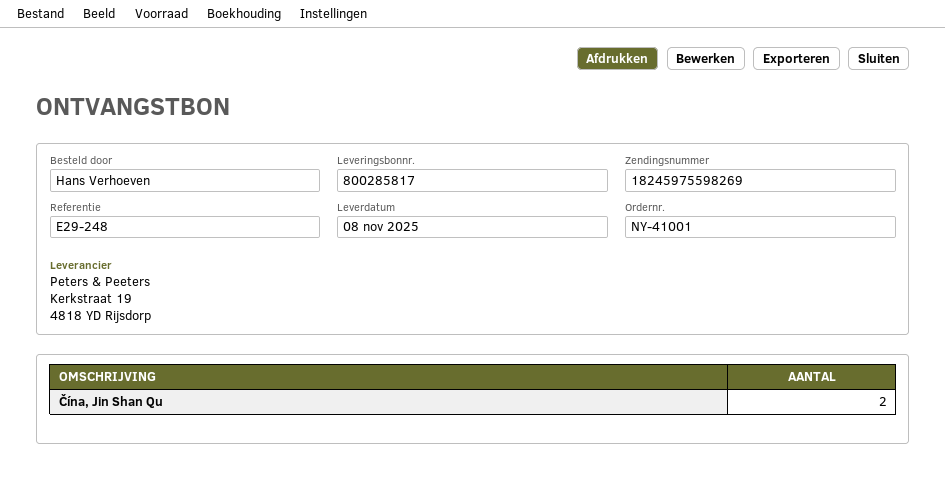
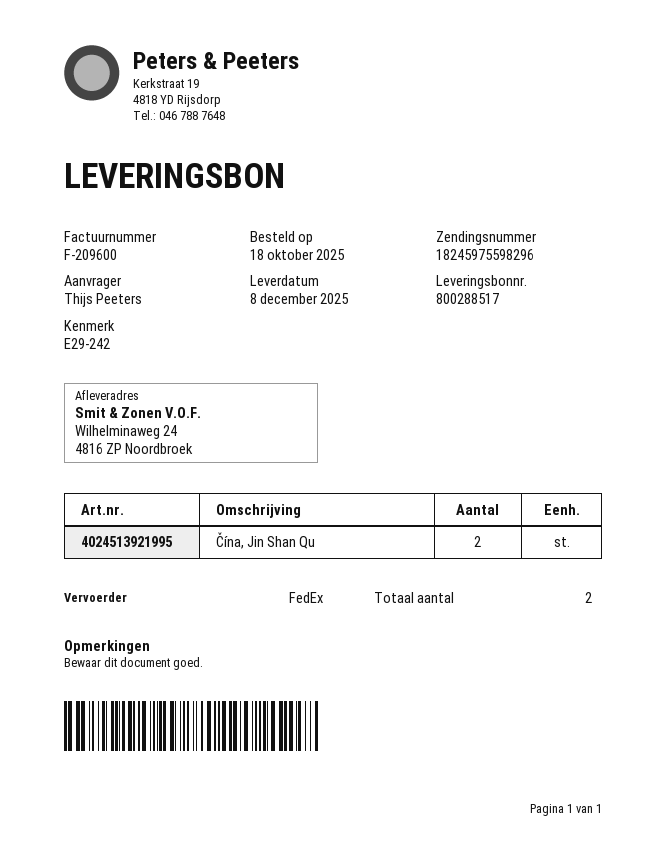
delivery note number: 800285817 -> 800288517
delivery date: 2025-11-08 -> 2025-12-08
reference: E29-248 -> E29-242
ordered by: Hans Verhoeven -> Thijs Peeters
tracking number: 18245975598269 -> 18245975598296

